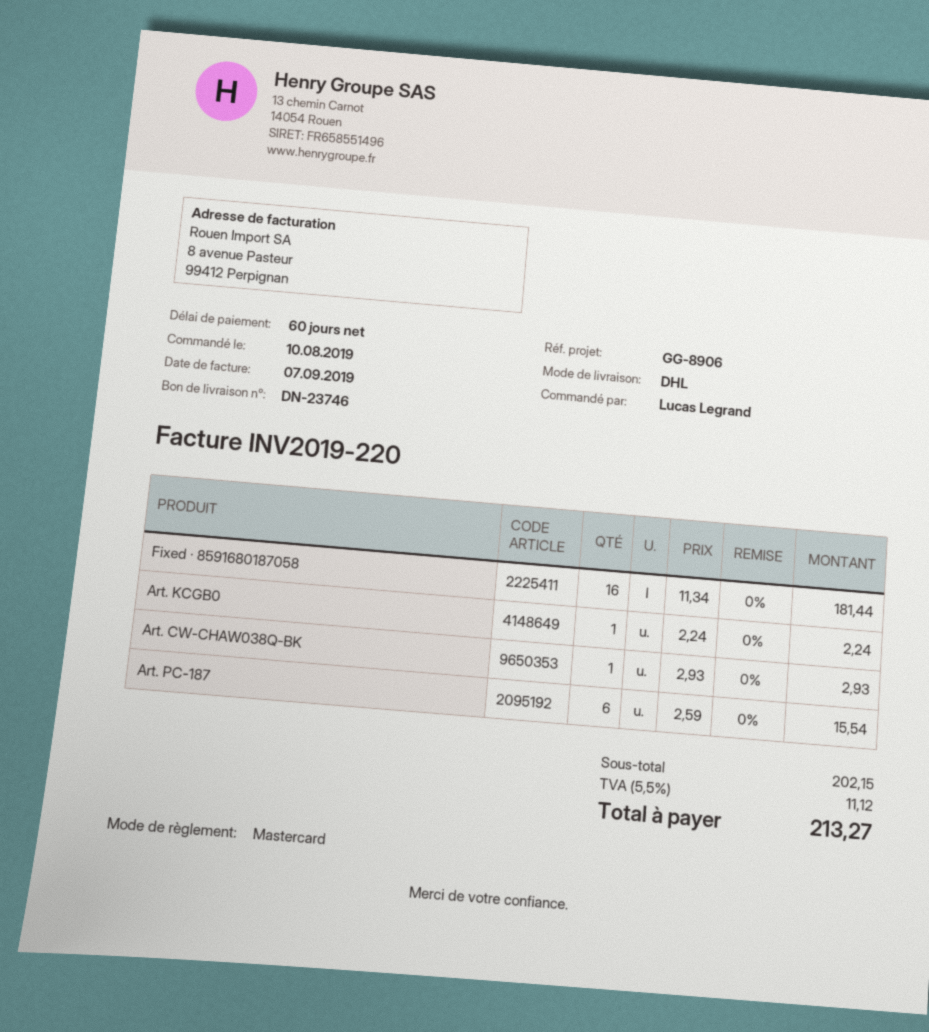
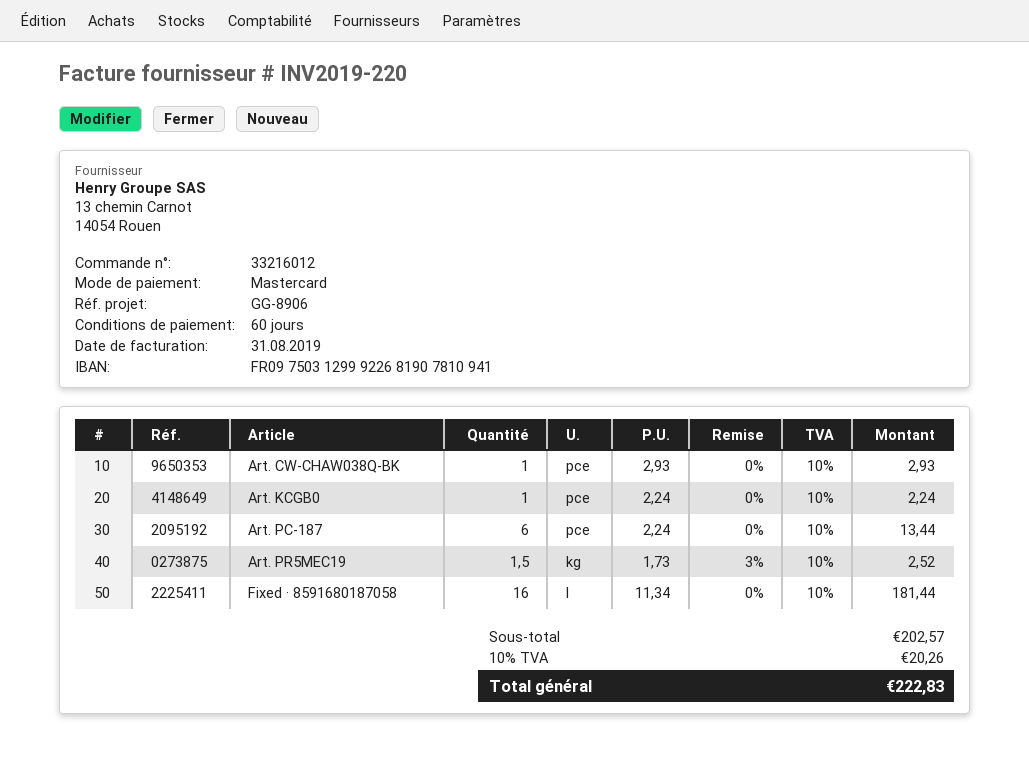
invoice date: 2019-09-07 -> 2019-08-31
Art. PC-187: 6 x 2.59 = 15.54 -> 6 x 2.24 = 13.44
Art. PR5MEC19: none -> 1.5 x 1.73 - 3% = 2.52
subtotal: 202.15 -> 202.57
tax: 5.5% = 11.12 -> 10% = 20.26
total: 213.27 -> 222.83

